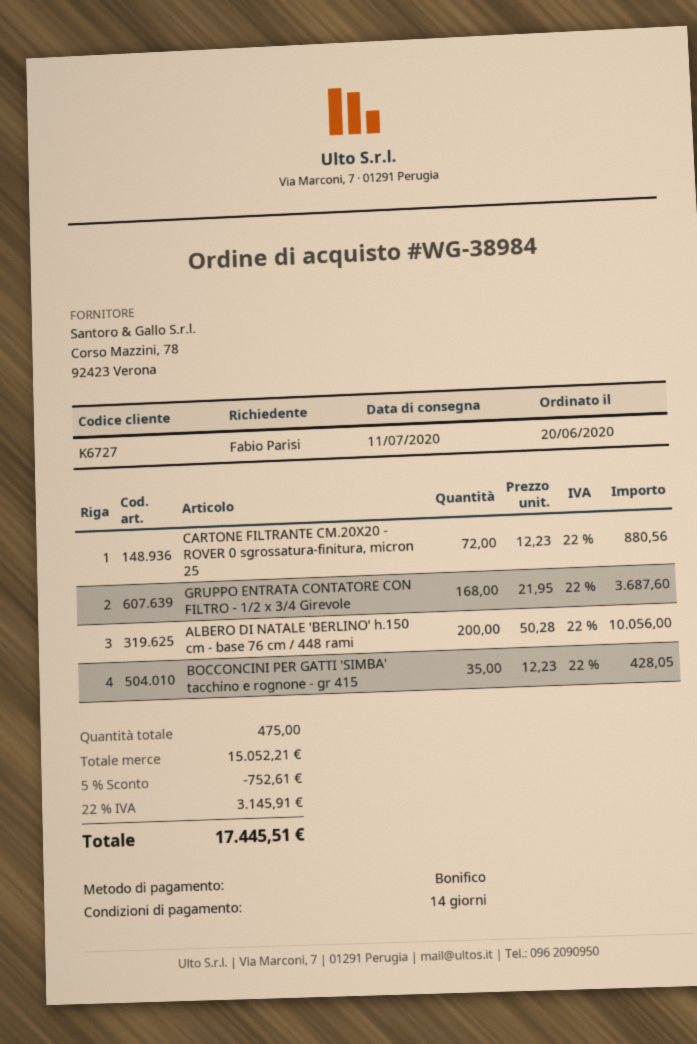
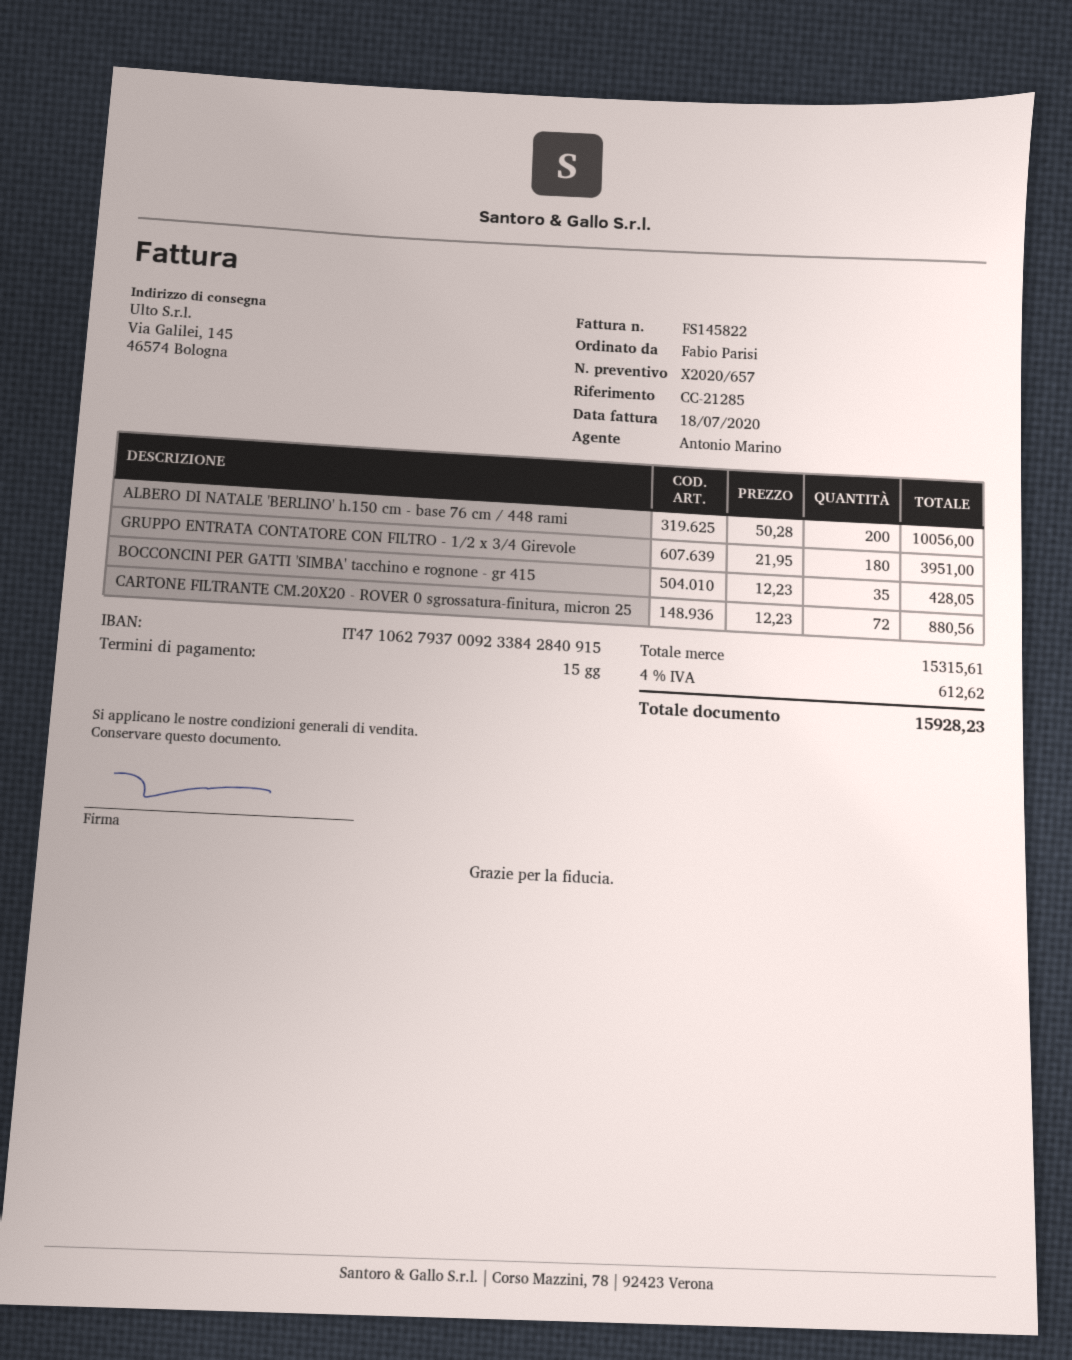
payment terms: 14 days -> 15 days
GRUPPO ENTRATA CONTATORE CON FILTRO - 1/2 x 3/4 Girevole: 168 x 21.95 = 3687.60 -> 180 x 21.95 = 3951.00
subtotal: 15052.21 -> 15315.61
discount: 5% = 752.61 -> none
tax: 22% = 3145.91 -> 4% = 612.62
total: 17445.51 -> 15928.23

